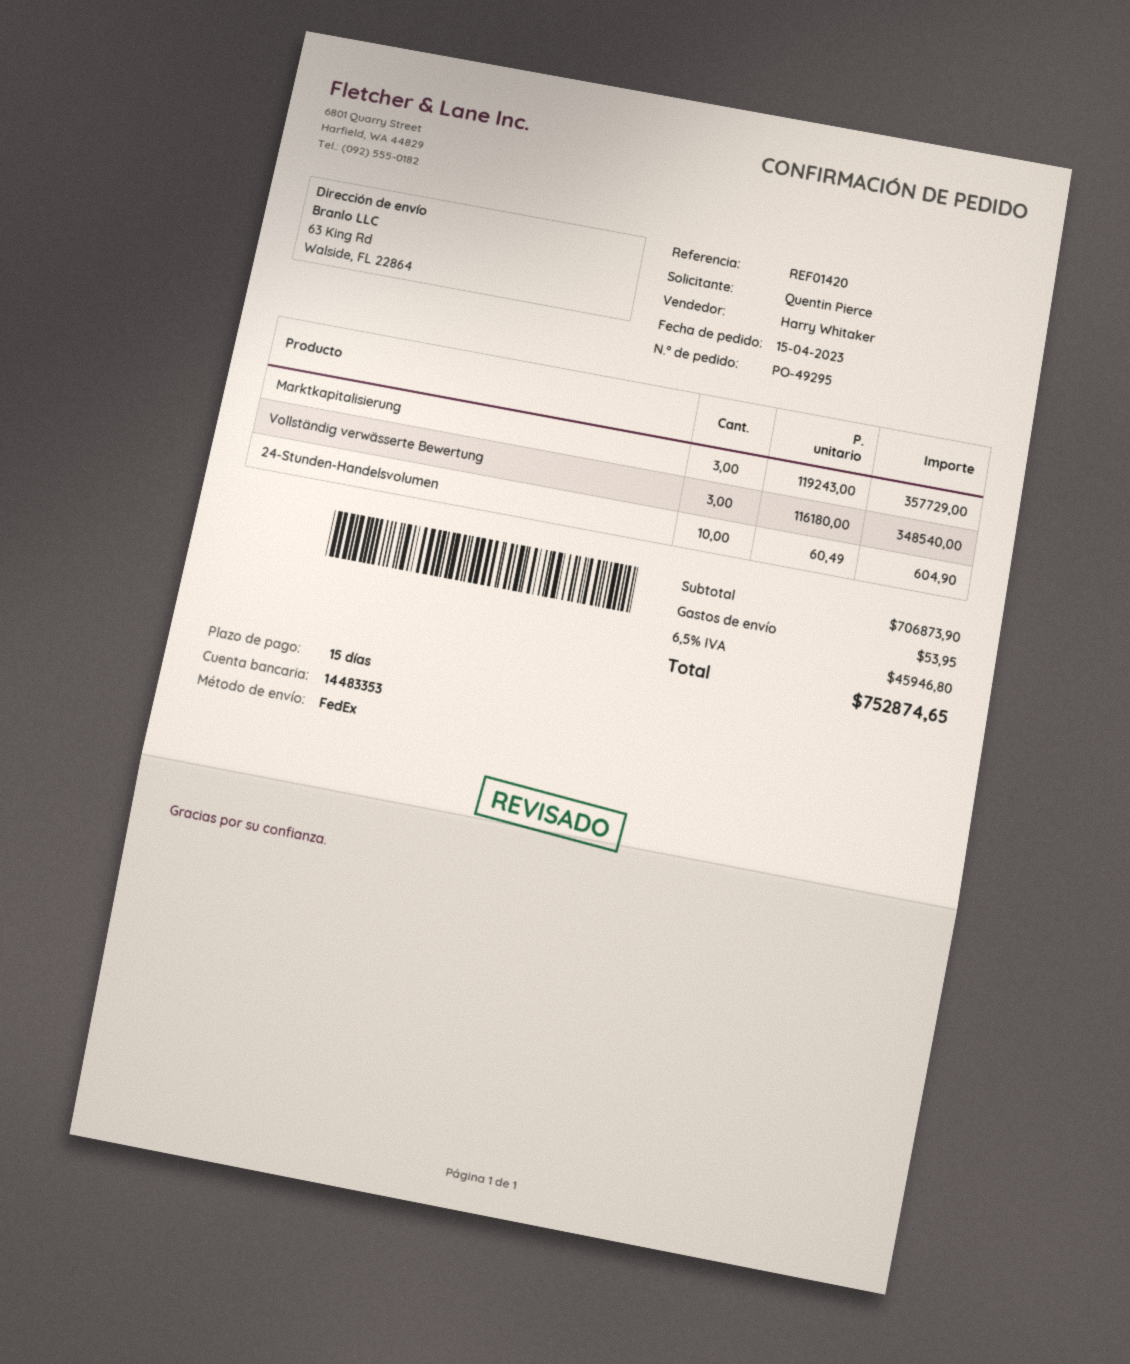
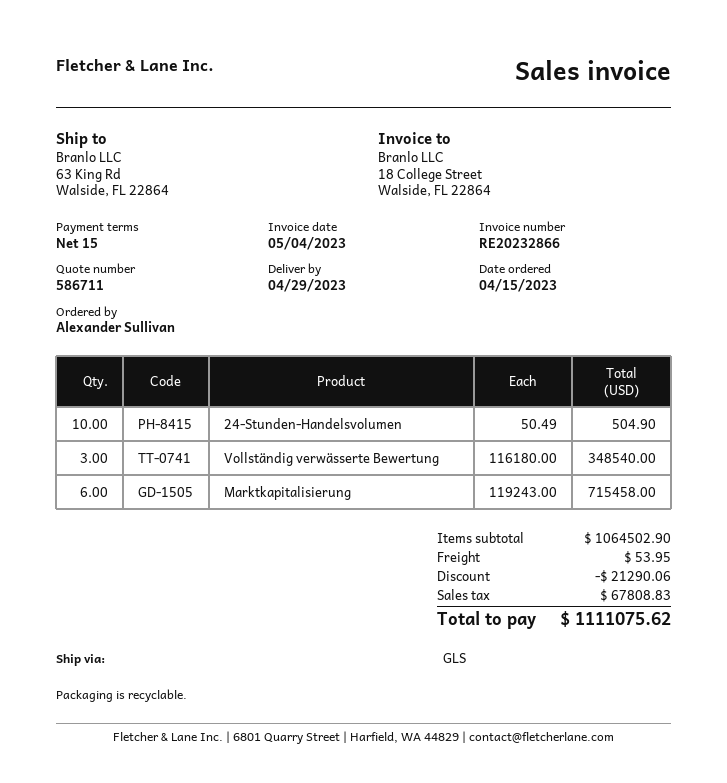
ordered by: Quentin Pierce -> Alexander Sullivan
shipping method: FedEx -> GLS
Marktkapitalisierung: 3 x 119243.00 = 357729.00 -> 6 x 119243.00 = 715458.00
24-Stunden-Handelsvolumen: 10 x 60.49 = 604.90 -> 10 x 50.49 = 504.90
subtotal: 706873.90 -> 1064502.90
discount: none -> 21290.06
tax: 45946.80 -> 67808.83
total: 752874.65 -> 1111075.62

